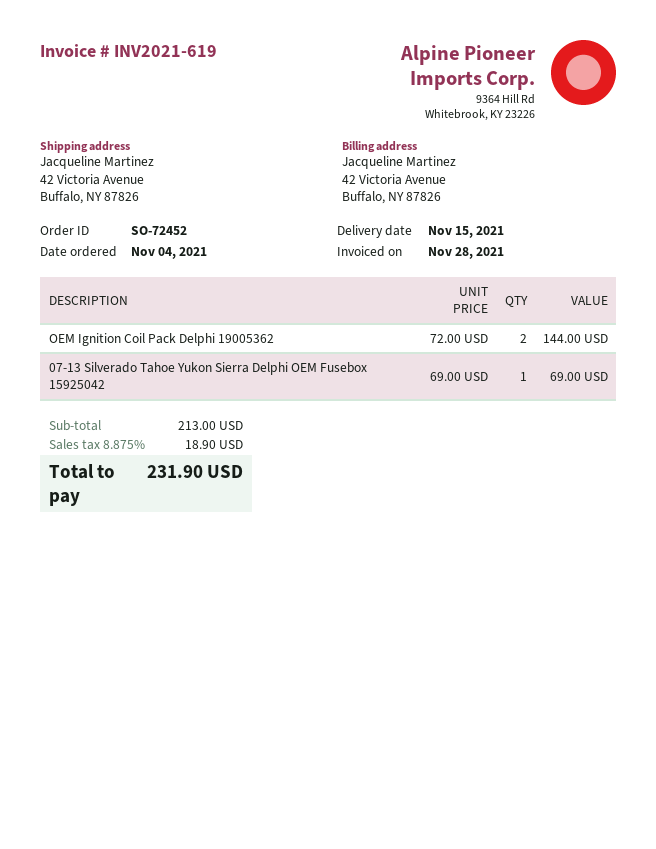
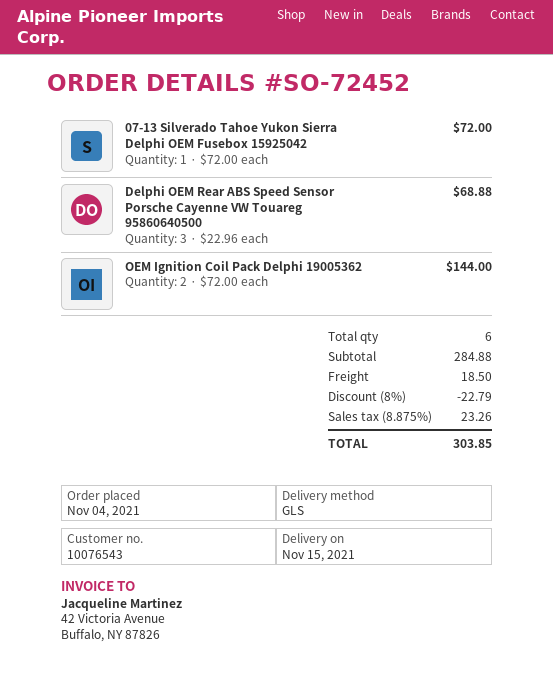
07-13 Silverado Tahoe Yukon Sierra Delphi OEM Fusebox 15925042: 1 x 69.00 = 69.00 -> 1 x 72.00 = 72.00
Delphi OEM Rear ABS Speed Sensor Porsche Cayenne VW Touareg 95860640500: none -> 3 x 22.96 = 68.88
subtotal: 213.00 -> 284.88
discount: none -> 8% = 22.79
shipping: none -> 18.50
tax: 8.875% = 18.90 -> 8.875% = 23.26
total: 231.90 -> 303.85

